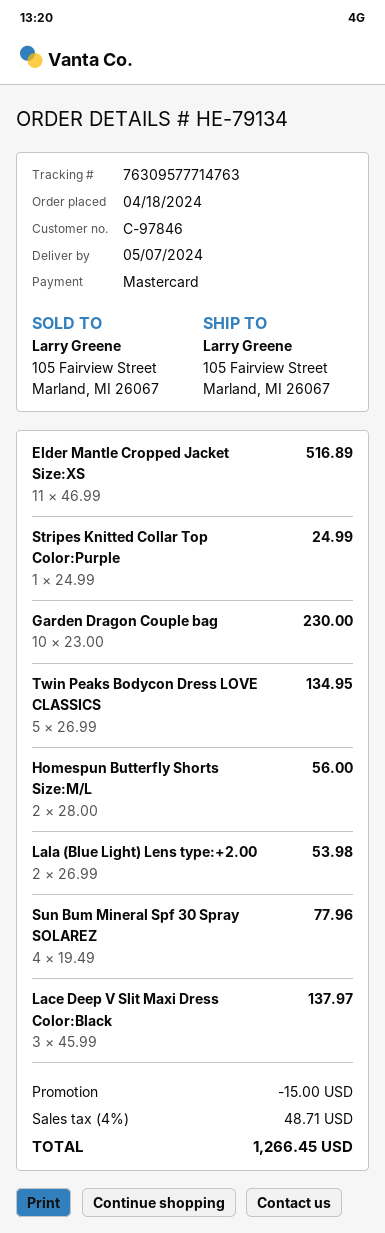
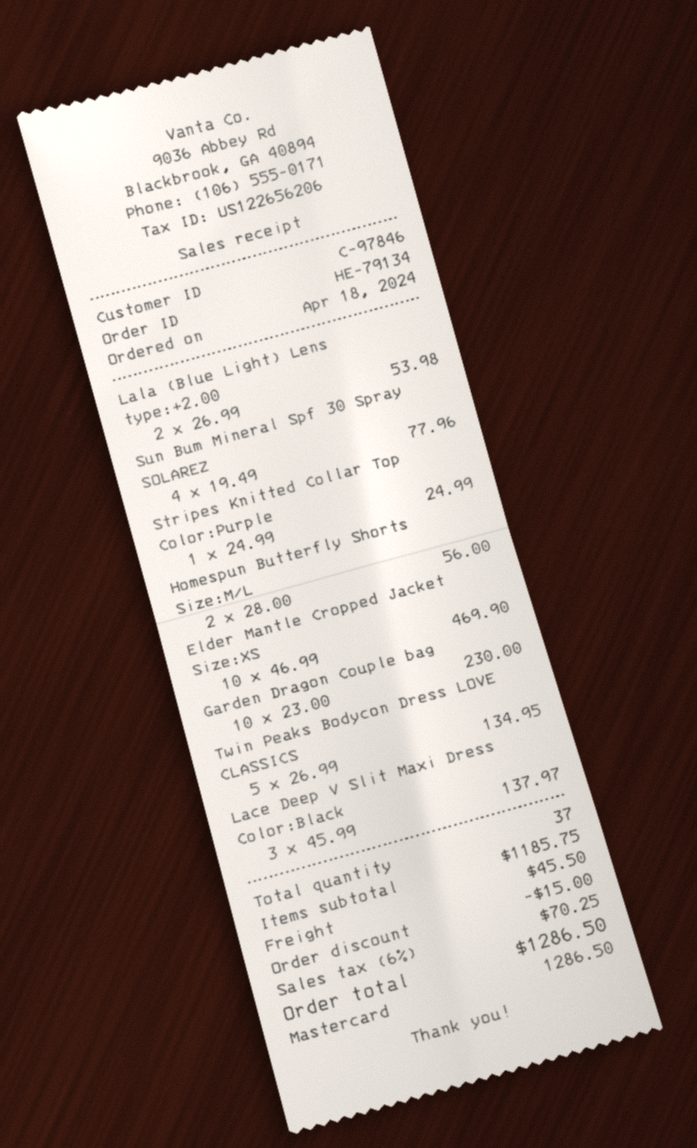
Elder Mantle Cropped Jacket Size:XS: 11 x 46.99 = 516.89 -> 10 x 46.99 = 469.90
shipping: none -> 45.50
tax: 4% = 48.71 -> 6% = 70.25
total: 1266.45 -> 1286.50

